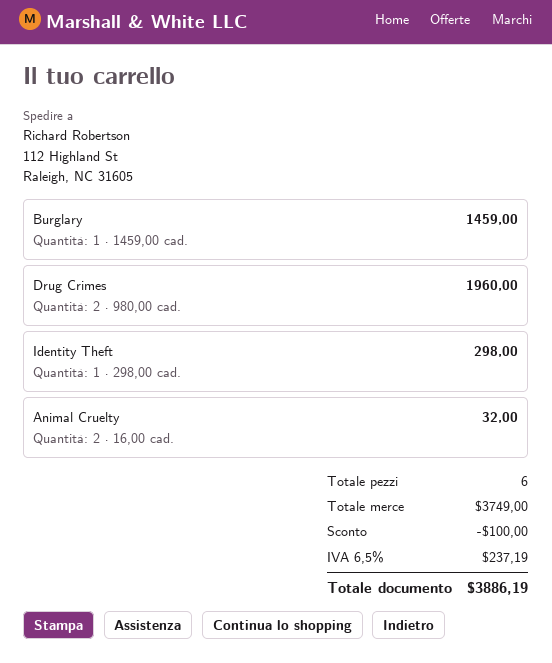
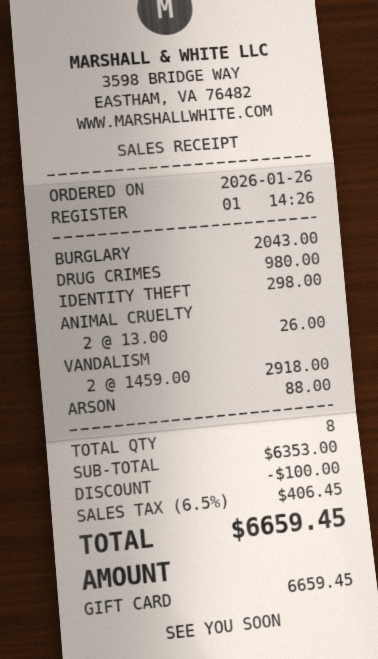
Burglary: 1 x 1459.00 = 1459.00 -> 1 x 2043.00 = 2043.00
Drug Crimes: 2 x 980.00 = 1960.00 -> 1 x 980.00 = 980.00
Animal Cruelty: 2 x 16.00 = 32.00 -> 2 x 13.00 = 26.00
VANDALISM: none -> 2 x 1459.00 = 2918.00
ARSON: none -> 1 x 88.00 = 88.00
total quantity: 6 -> 8
subtotal: 3749.00 -> 6353.00
tax: 6.5% = 237.19 -> 6.5% = 406.45
total: 3886.19 -> 6659.45

